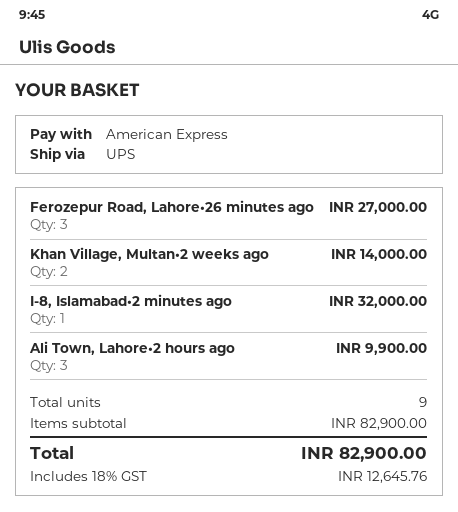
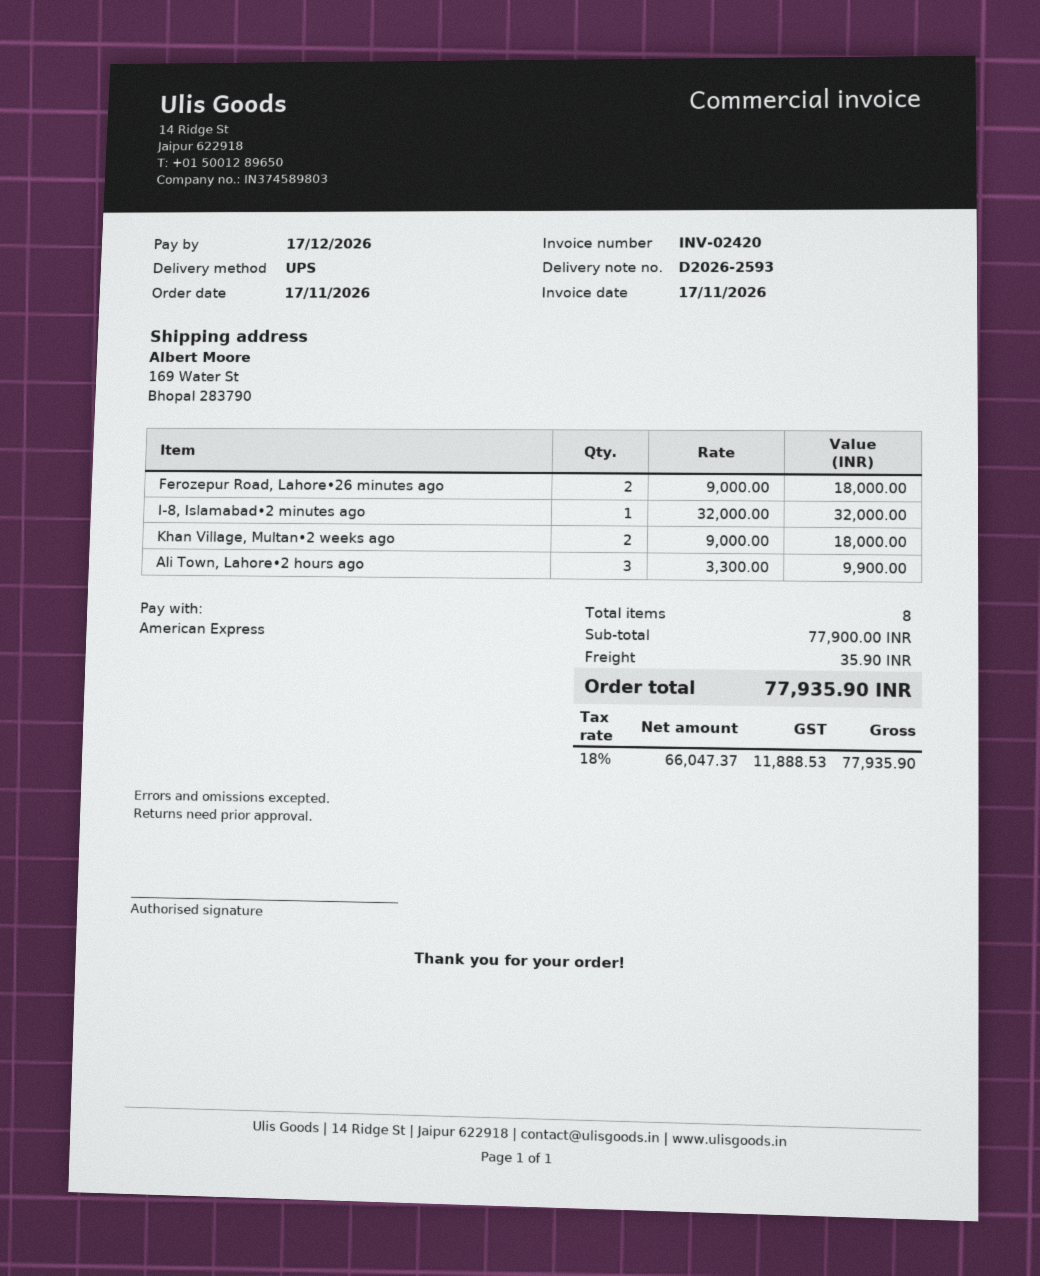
Ferozepur Road, Lahore•26 minutes ago: 3 for 27000.00 -> 2 for 18000.00
Khan Village, Multan•2 weeks ago: 2 for 14000.00 -> 2 for 18000.00
total quantity: 9 -> 8
subtotal: 82900.00 -> 77900.00
shipping: none -> 35.90
tax: 18% = 12645.76 -> 18% = 11888.53
total: 82900.00 -> 77935.90

